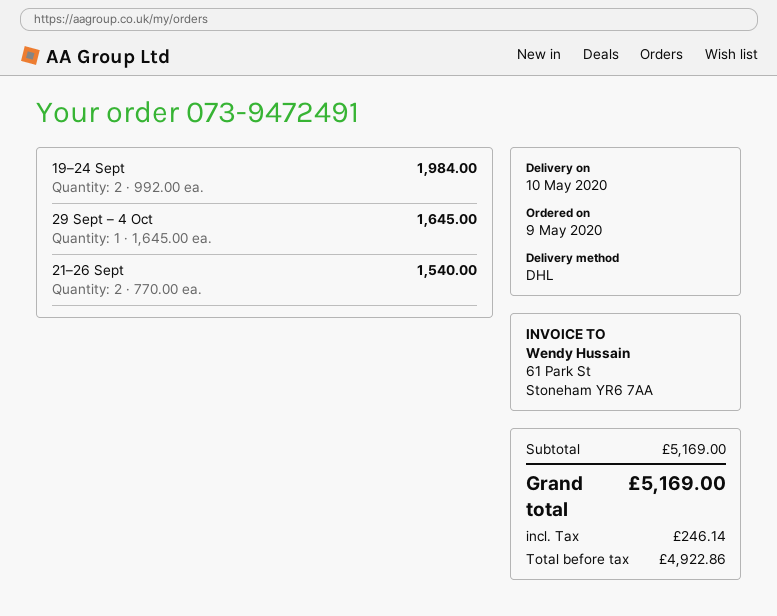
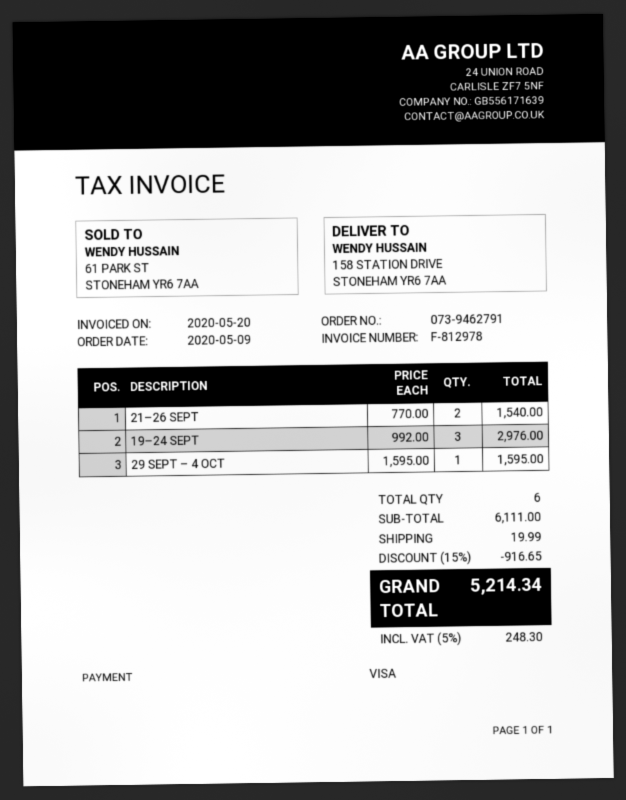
order number: 073-9472491 -> 073-9462791
19–24 Sept: 2 x 992.00 = 1984.00 -> 3 x 992.00 = 2976.00
29 Sept – 4 Oct: 1 x 1645.00 = 1645.00 -> 1 x 1595.00 = 1595.00
subtotal: 5169.00 -> 6111.00
discount: none -> 15% = 916.65
shipping: none -> 19.99
tax: 246.14 -> 248.30
total: 5169.00 -> 5214.34

